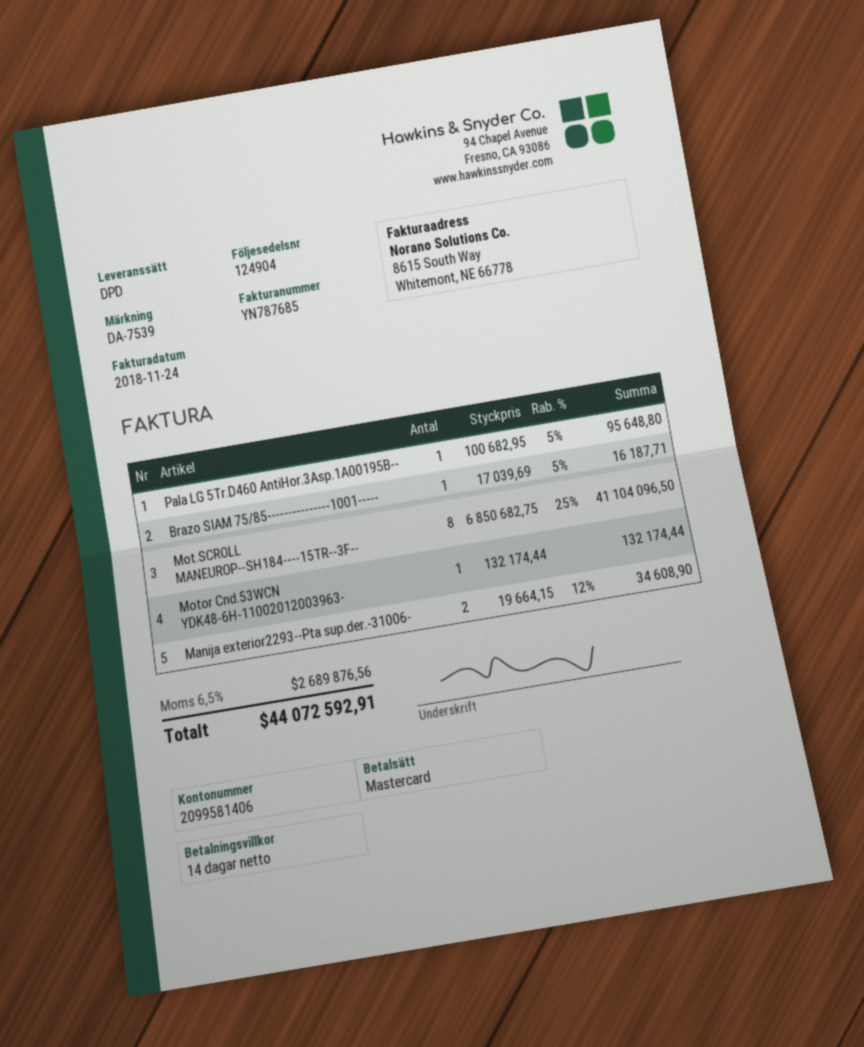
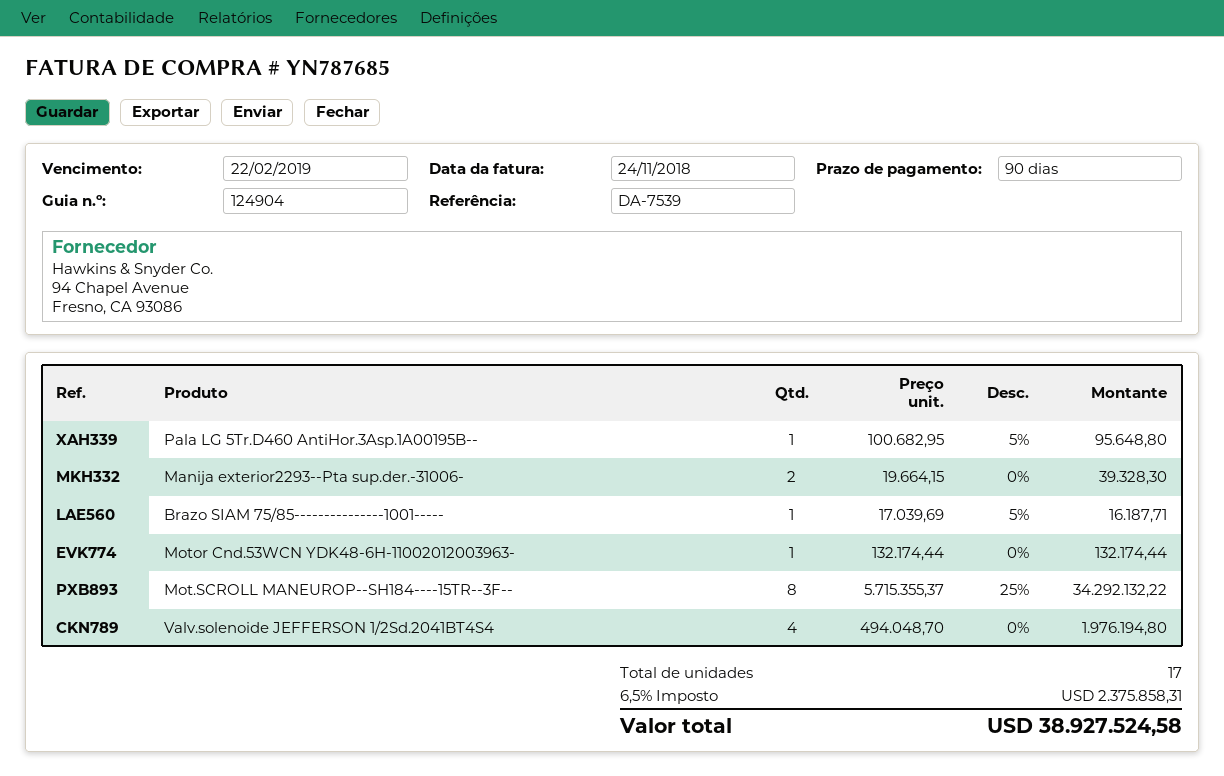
payment terms: 14 days -> 90 days
Mot.SCROLL MANEUROP--SH184----15TR--3F--: 8 x 6850682.75 - 25% = 41104096.50 -> 8 x 5715355.37 - 25% = 34292132.22
Manija exterior2293--Pta sup.der.-31006-: 2 x 19664.15 - 12% = 34608.90 -> 2 x 19664.15 = 39328.30
Valv.solenoide JEFFERSON 1/2Sd.2041BT4S4: none -> 4 x 494048.70 = 1976194.80
tax: 6.5% = 2689876.56 -> 6.5% = 2375858.31
total: 44072592.91 -> 38927524.58

